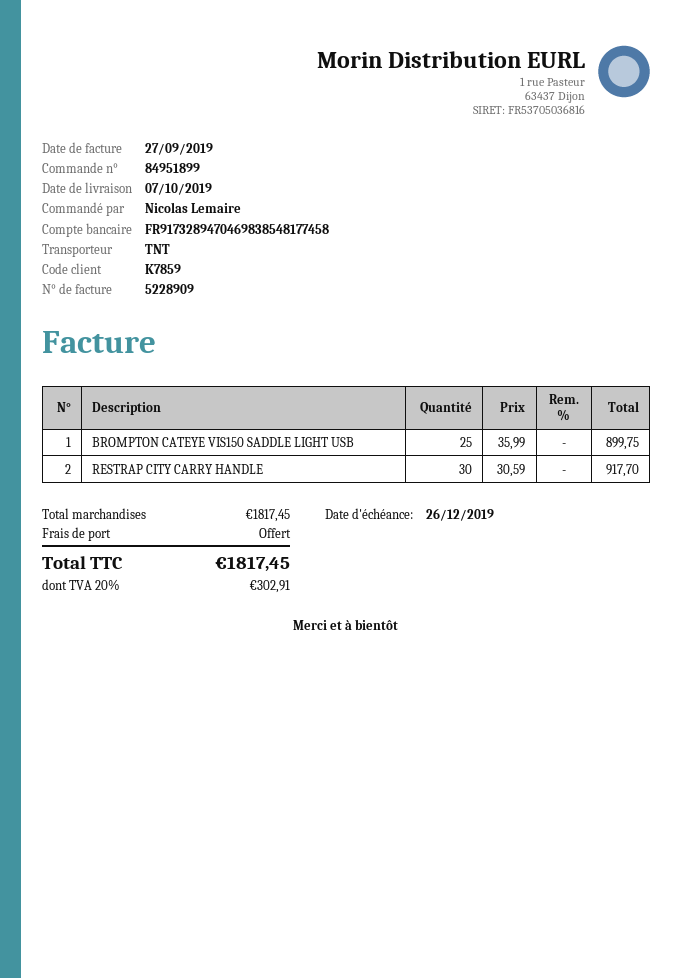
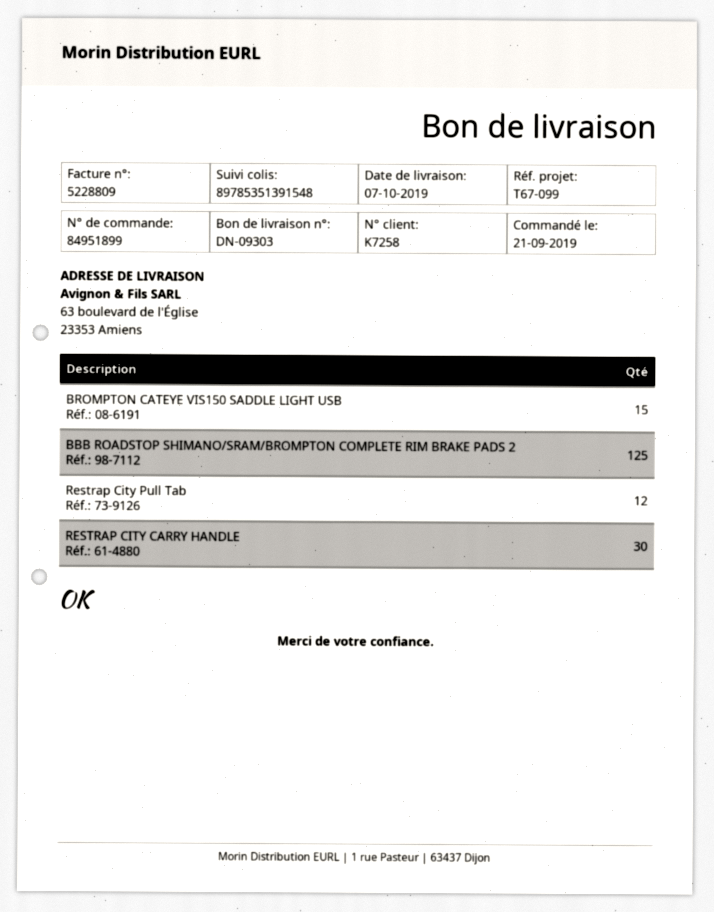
invoice number: 5228909 -> 5228809
customer number: K7859 -> K7258
BROMPTON CATEYE VIS150 SADDLE LIGHT USB: 25 -> 15
BBB ROADSTOP SHIMANO/SRAM/BROMPTON COMPLETE RIM BRAKE PADS 2: none -> 125
Restrap City Pull Tab: none -> 12

